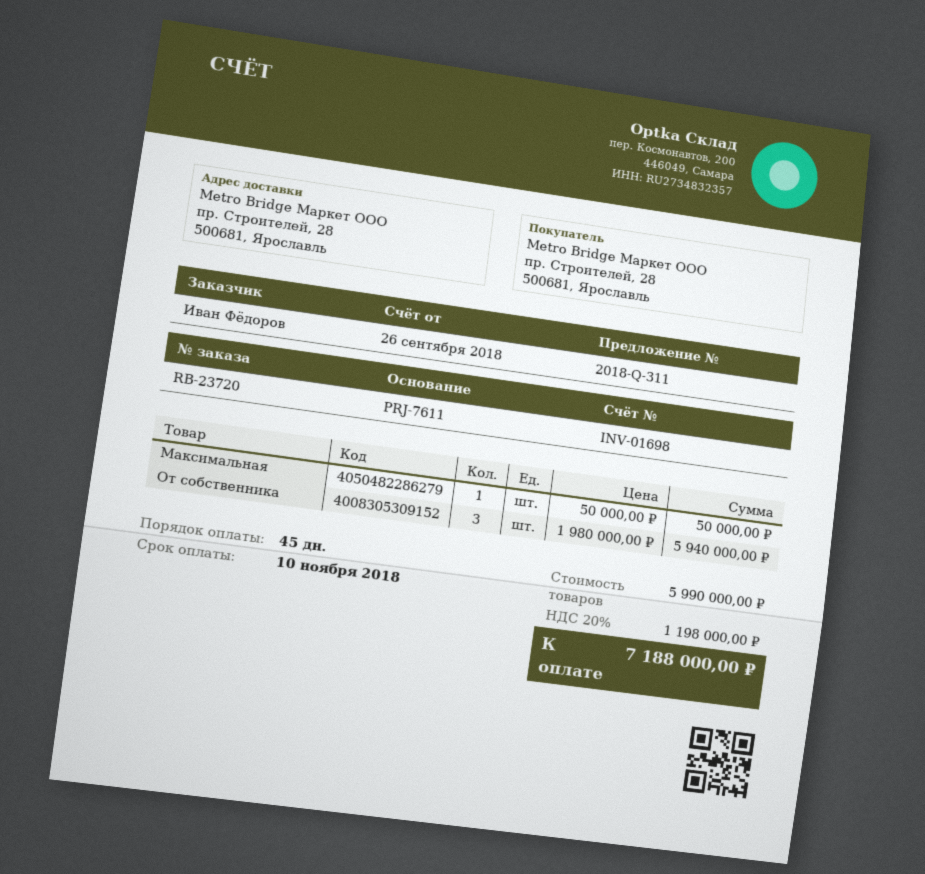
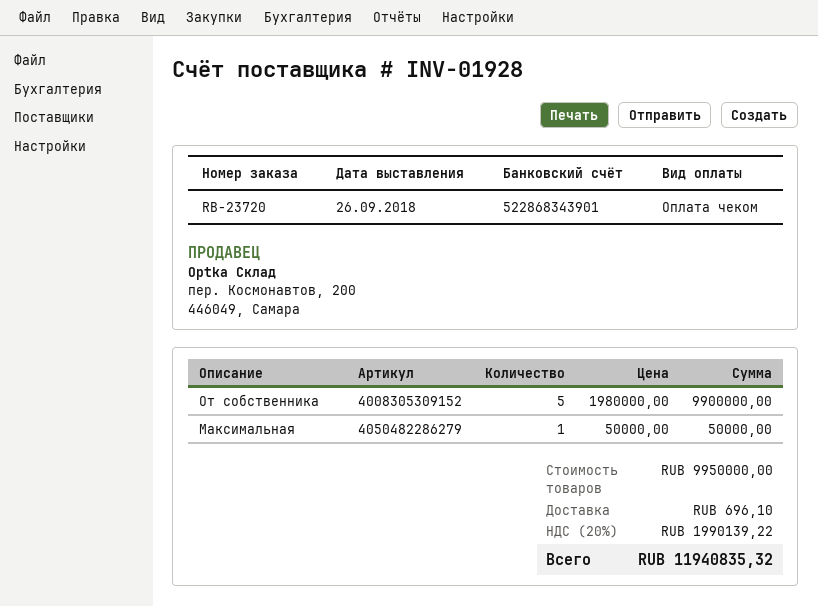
invoice number: INV-01698 -> INV-01928
От собственника: 3 x 1980000.00 = 5940000.00 -> 5 x 1980000.00 = 9900000.00
subtotal: 5990000.00 -> 9950000.00
shipping: none -> 696.10
tax: 20% = 1198000.00 -> 20% = 1990139.22
total: 7188000.00 -> 11940835.32

